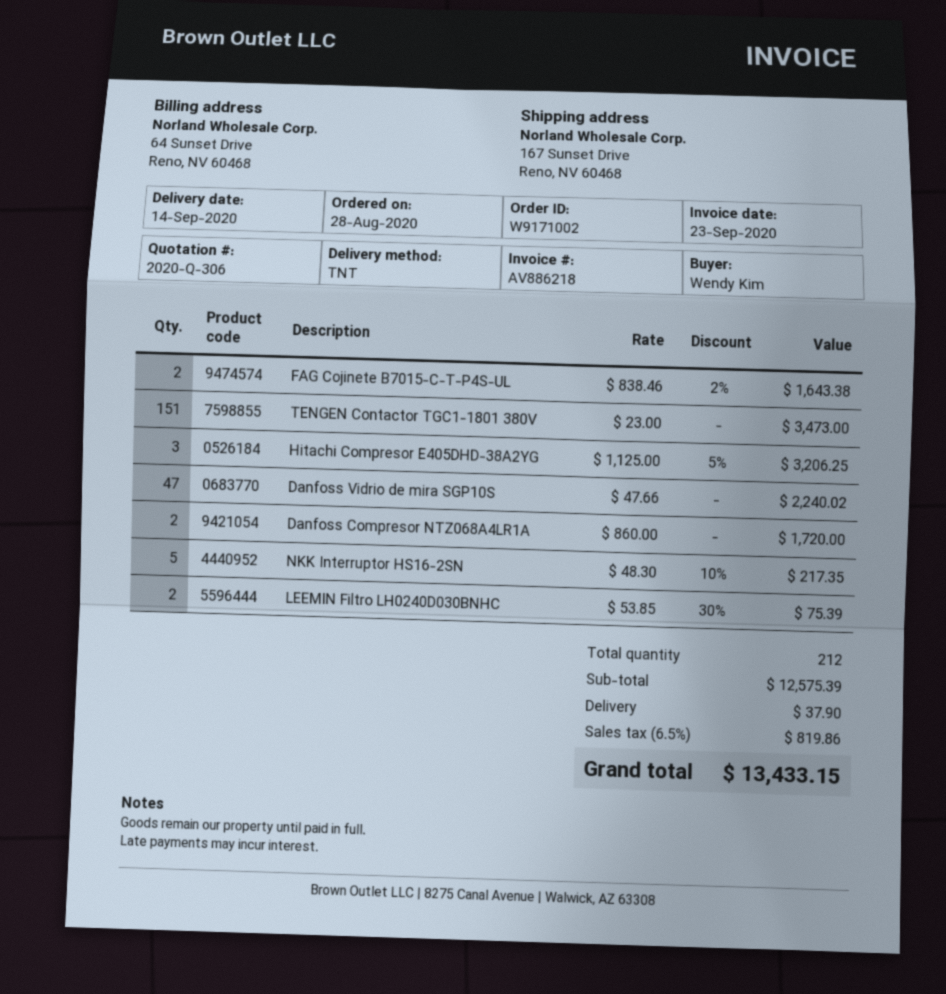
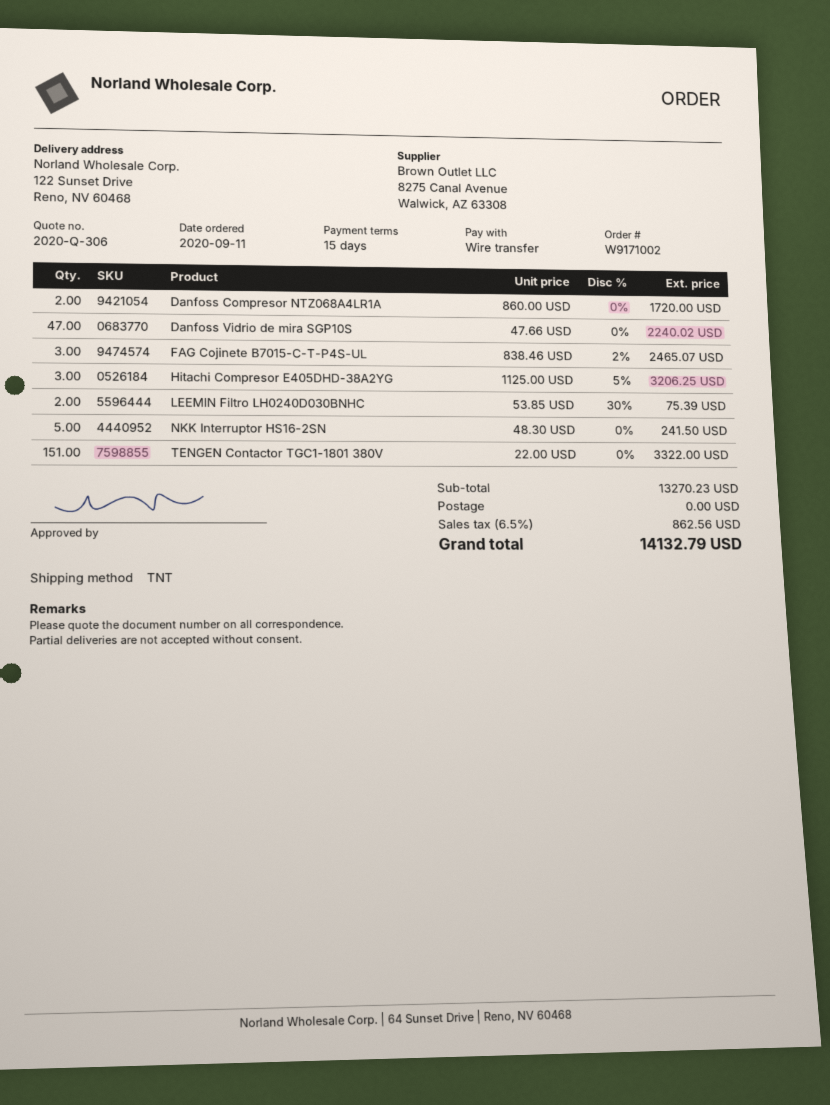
order date: 2020-08-28 -> 2020-09-11
ship to: 167 Sunset Drive, Reno, NV 60468 -> 122 Sunset Drive, Reno, NV 60468
FAG Cojinete B7015-C-T-P4S-UL: 2 x 838.46 - 2% = 1643.38 -> 3 x 838.46 - 2% = 2465.07
TENGEN Contactor TGC1-1801 380V: 151 x 23.00 = 3473.00 -> 151 x 22.00 = 3322.00
NKK Interruptor HS16-2SN: 5 x 48.30 - 10% = 217.35 -> 5 x 48.30 = 241.50
subtotal: 12575.39 -> 13270.23
shipping: 37.90 -> 0.00
tax: 6.5% = 819.86 -> 6.5% = 862.56
total: 13433.15 -> 14132.79

